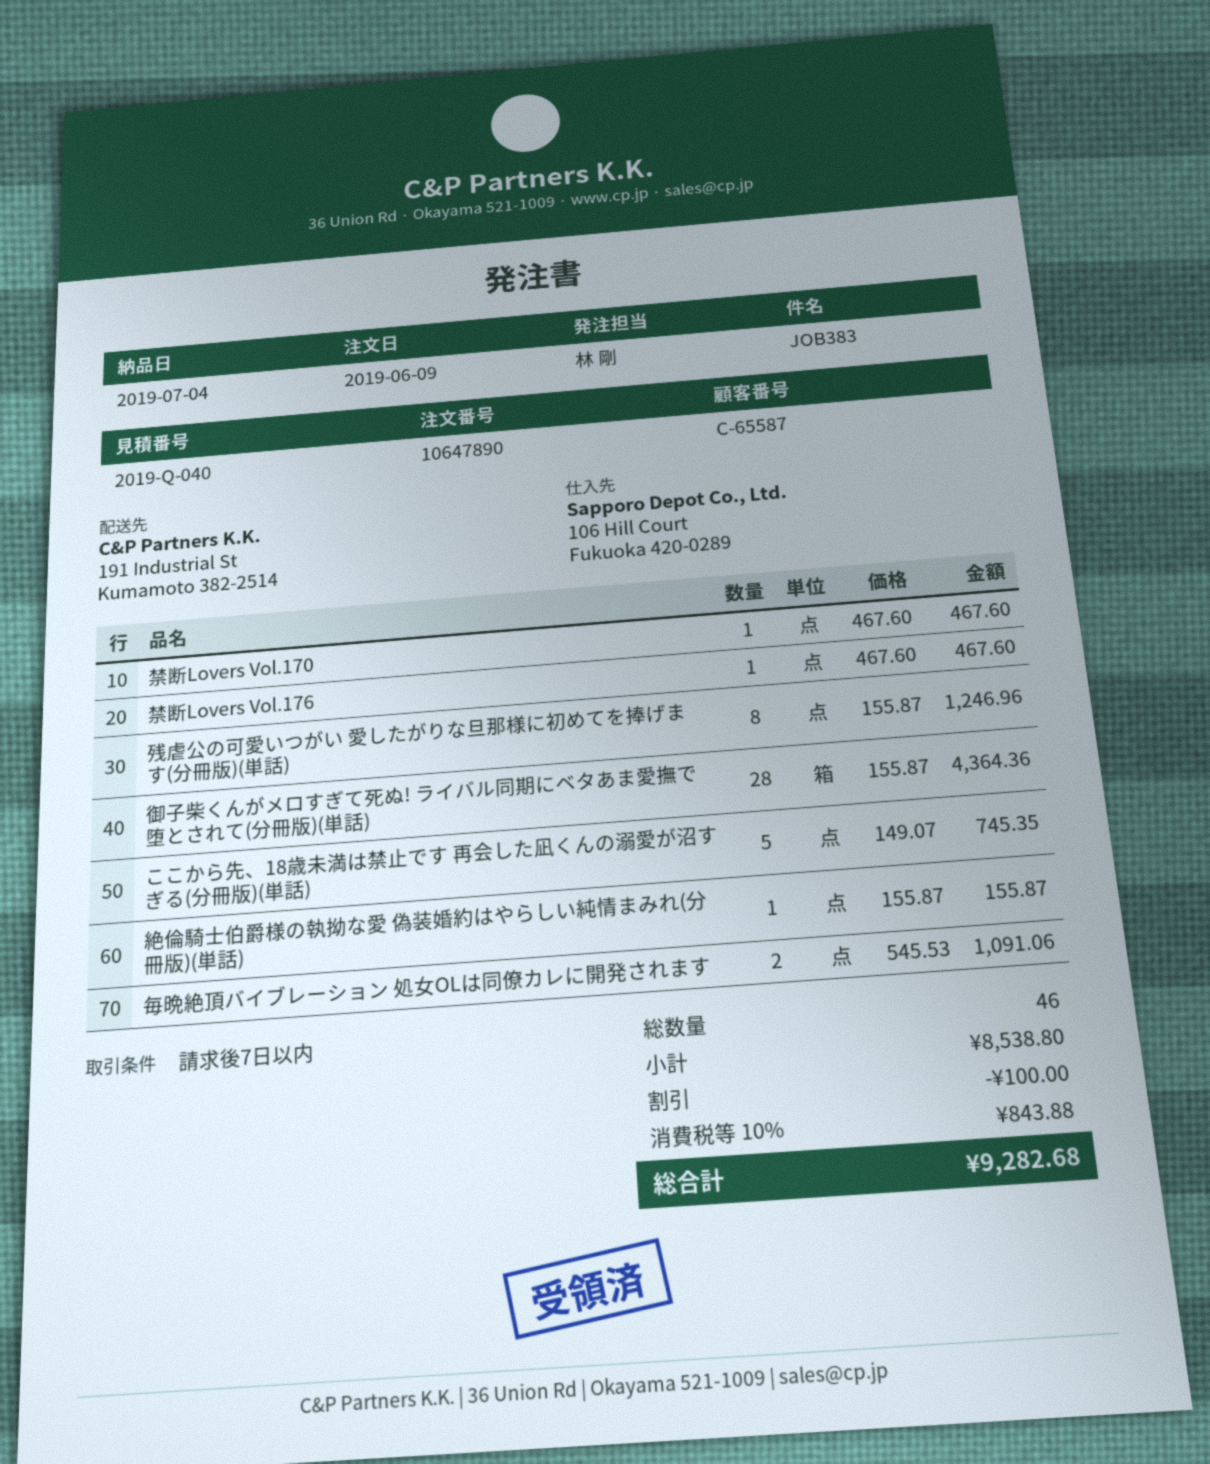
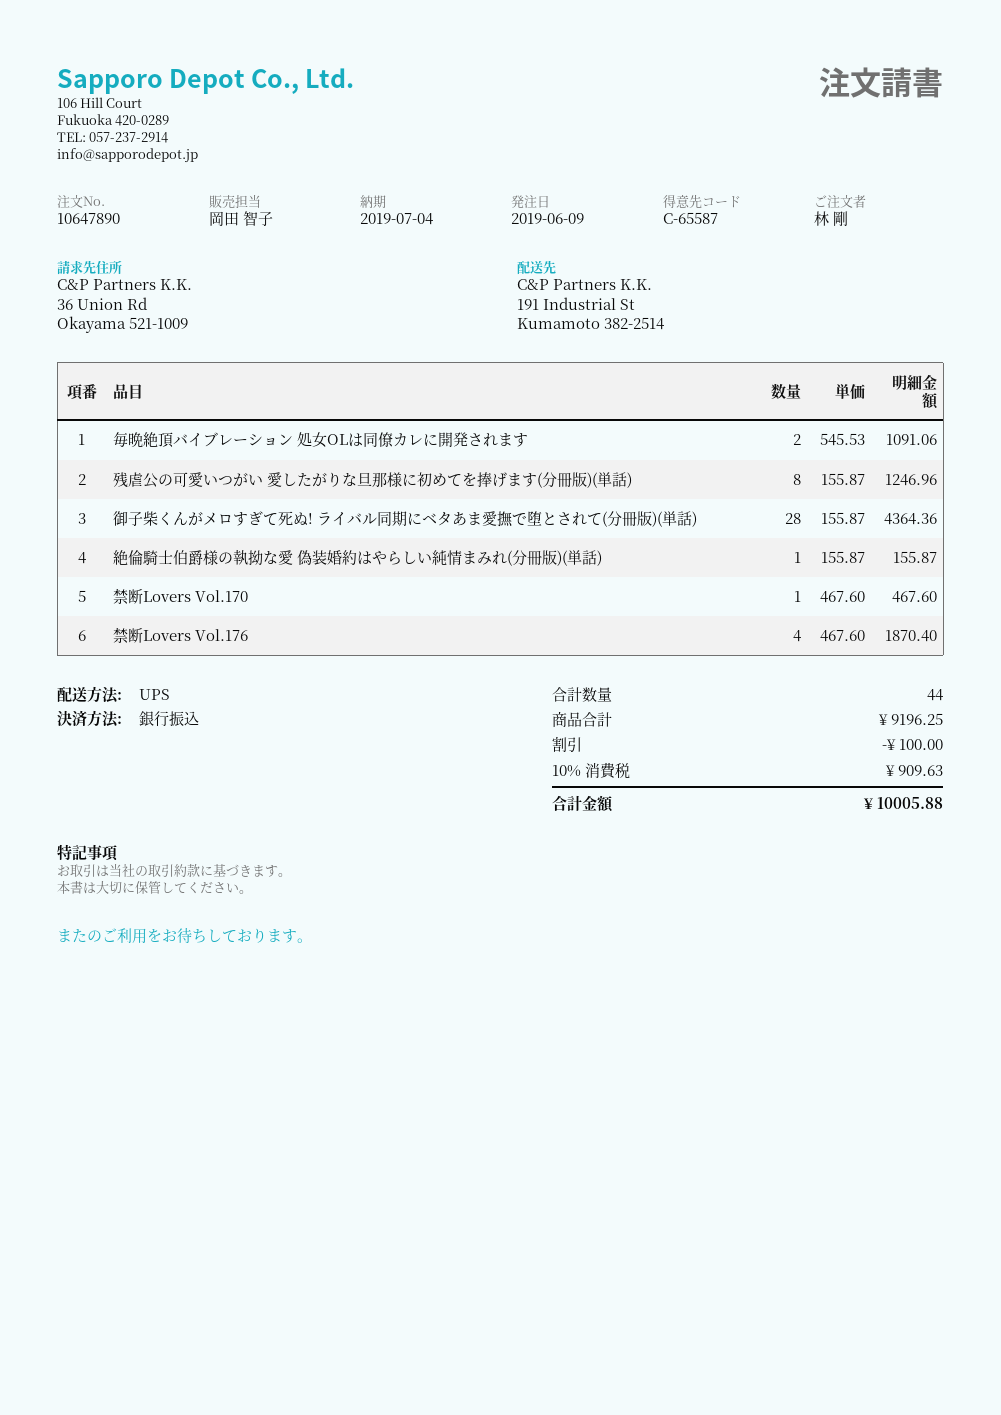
禁断Lovers Vol.176: 1 x 467.60 = 467.60 -> 4 x 467.60 = 1870.40
ここから先、18歳未満は禁止です 再会した凪くんの溺愛が沼すぎる(分冊版)(単話): 5 x 149.07 = 745.35 -> none
total quantity: 46 -> 44
subtotal: 8538.80 -> 9196.25
tax: 10% = 843.88 -> 10% = 909.63
total: 9282.68 -> 10005.88

